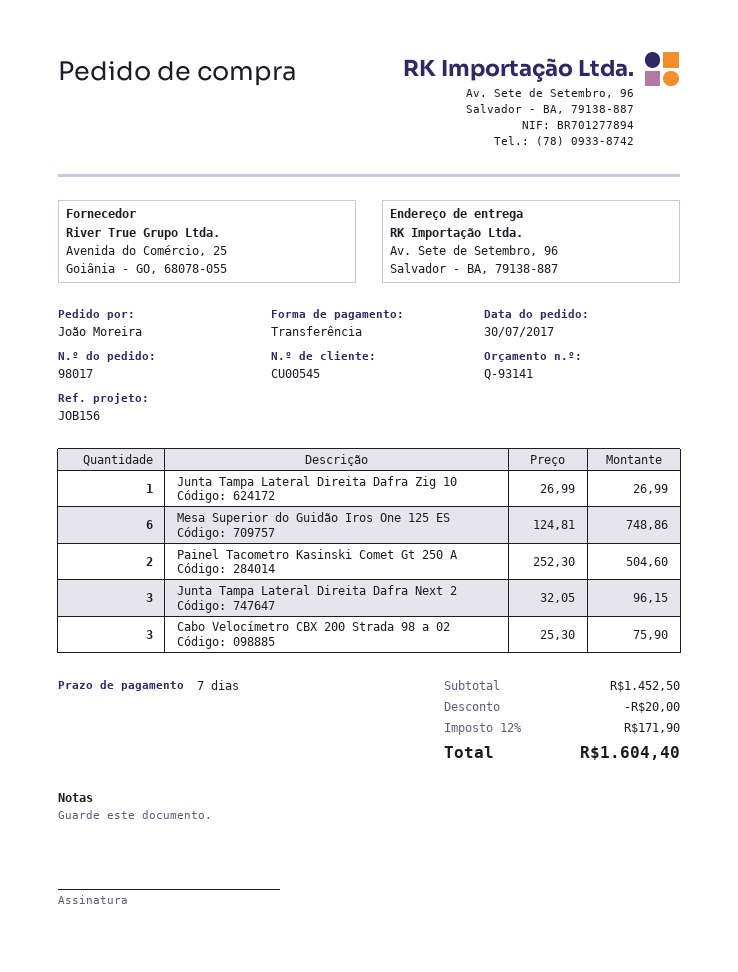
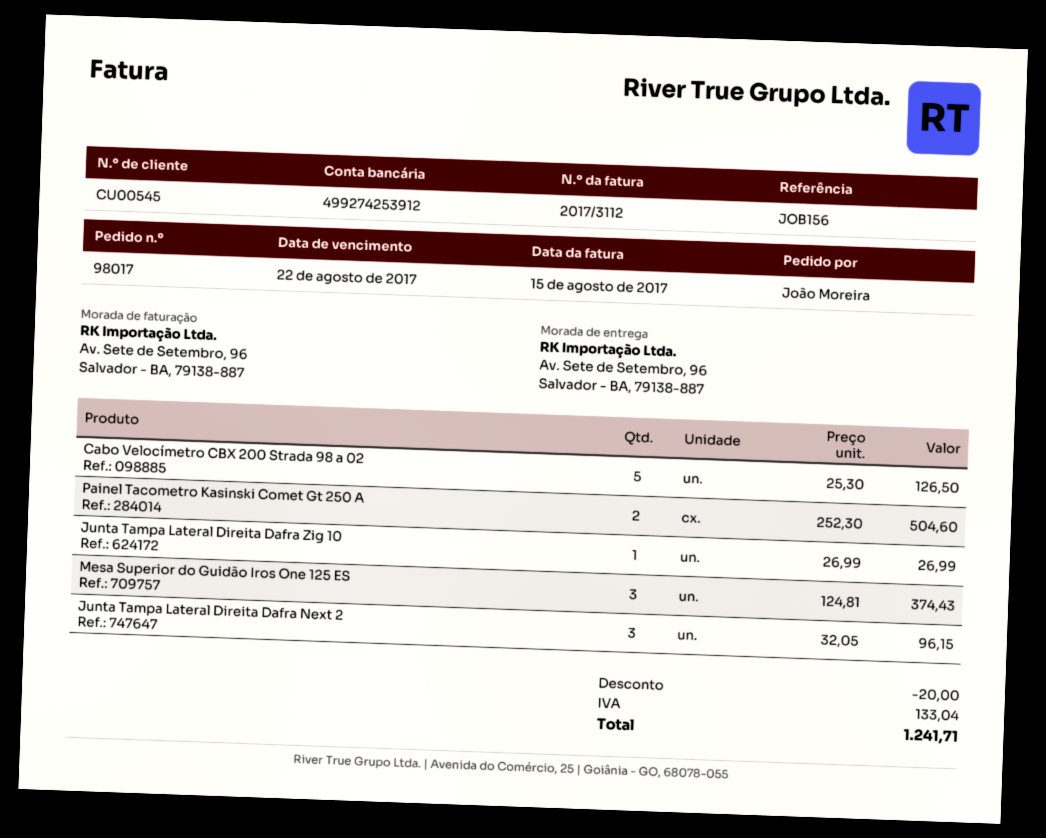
Mesa Superior do Guidão Iros One 125 ES: 6 x 124.81 = 748.86 -> 3 x 124.81 = 374.43
Cabo Velocímetro CBX 200 Strada 98 a 02: 3 x 25.30 = 75.90 -> 5 x 25.30 = 126.50
tax: 171.90 -> 133.04
total: 1604.40 -> 1241.71

